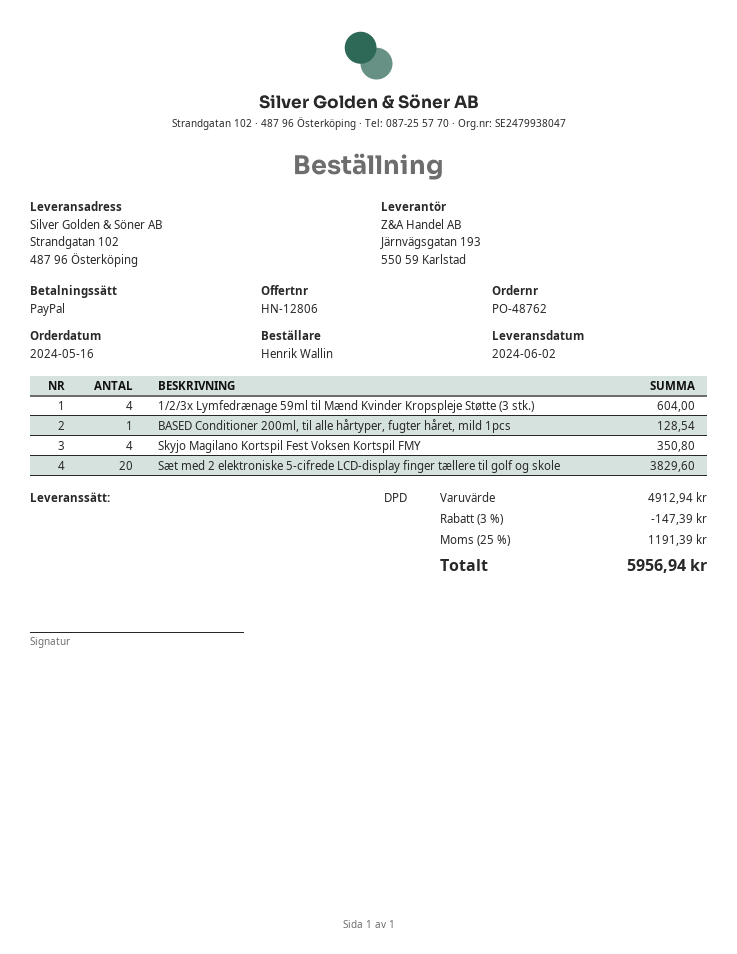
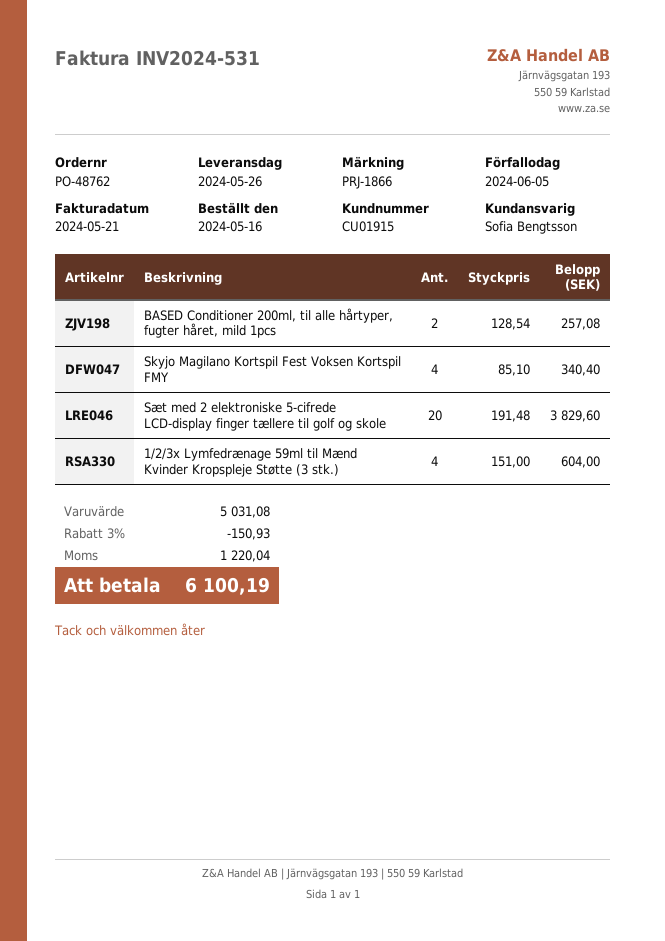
delivery date: 2024-06-02 -> 2024-05-26
BASED Conditioner 200ml, til alle hårtyper, fugter håret, mild 1pcs: 1 for 128.54 -> 2 for 257.08
Skyjo Magilano Kortspil Fest Voksen Kortspil FMY: 4 for 350.80 -> 4 for 340.40
subtotal: 4912.94 -> 5031.08
discount: 3% = 147.39 -> 3% = 150.93
tax: 1191.39 -> 1220.04
total: 5956.94 -> 6100.19

